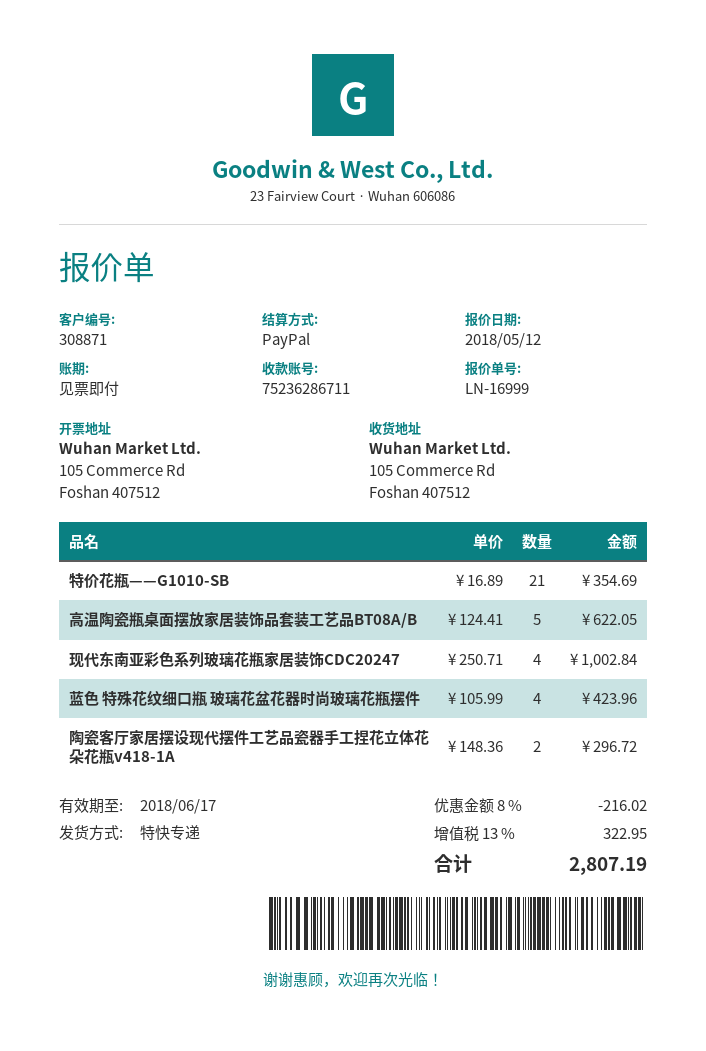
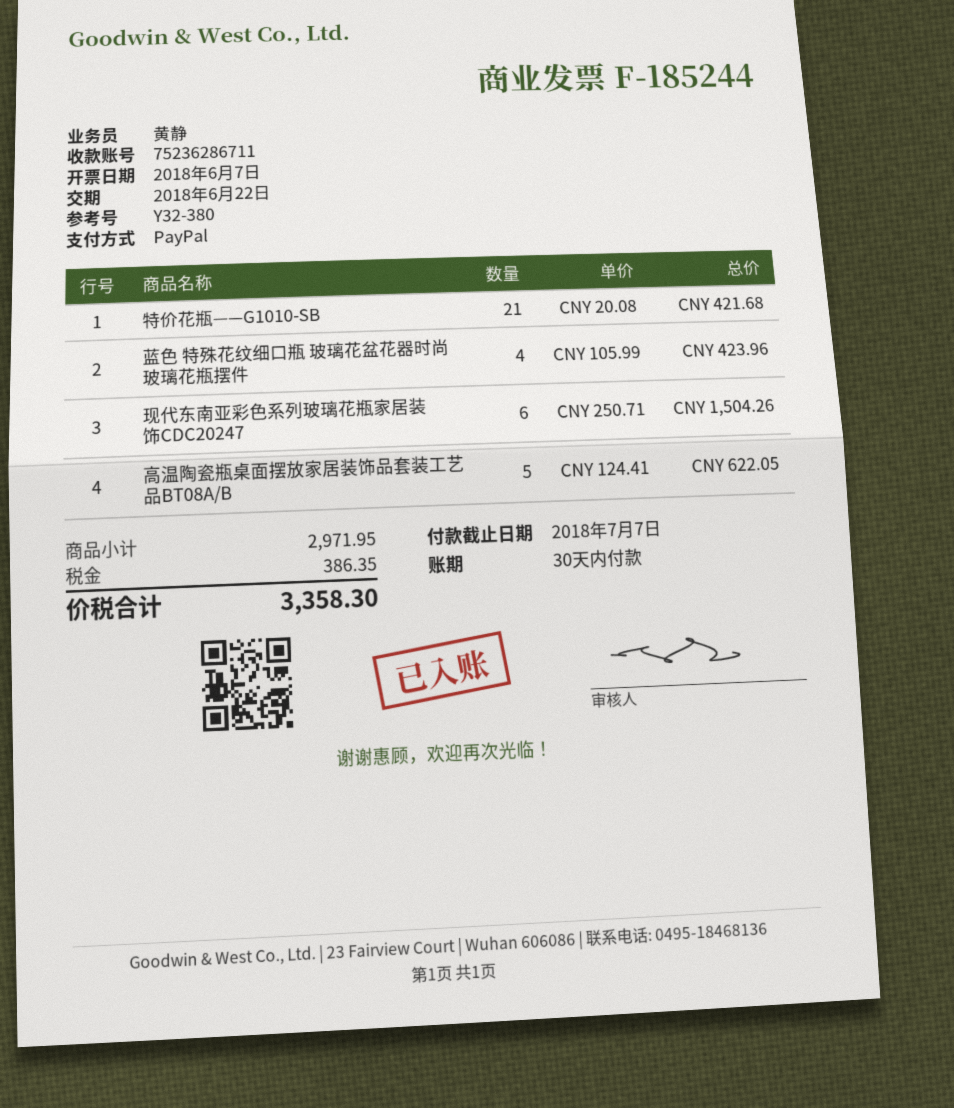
payment terms: on receipt -> 30 days
特价花瓶——G1010-SB: 21 x 16.89 = 354.69 -> 21 x 20.08 = 421.68
现代东南亚彩色系列玻璃花瓶家居装饰CDC20247: 4 x 250.71 = 1002.84 -> 6 x 250.71 = 1504.26
陶瓷客厅家居摆设现代摆件工艺品瓷器手工捏花立体花朵花瓶v418-1A: 2 x 148.36 = 296.72 -> none
discount: 8% = 216.02 -> none
tax: 322.95 -> 386.35
total: 2807.19 -> 3358.30

